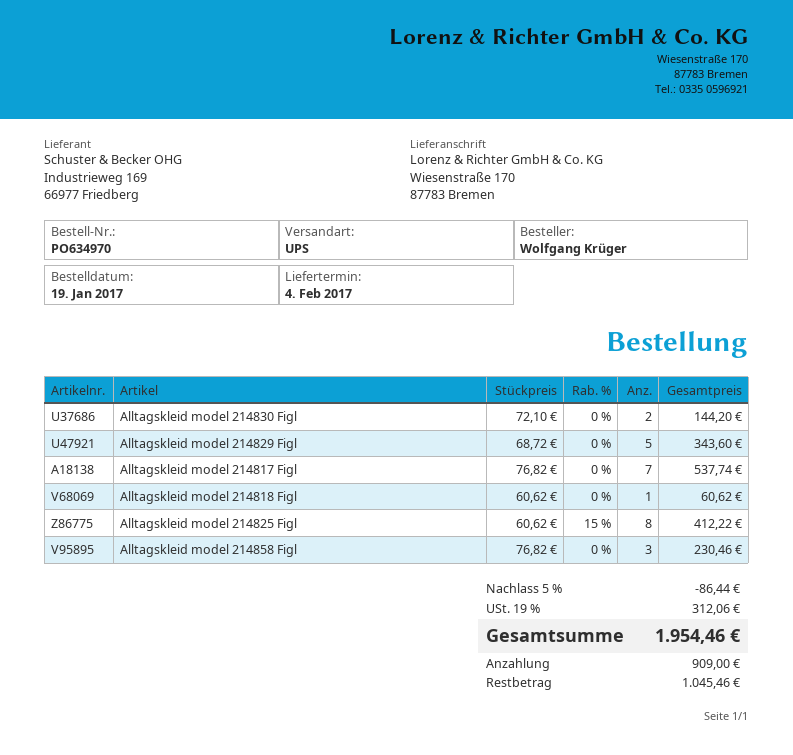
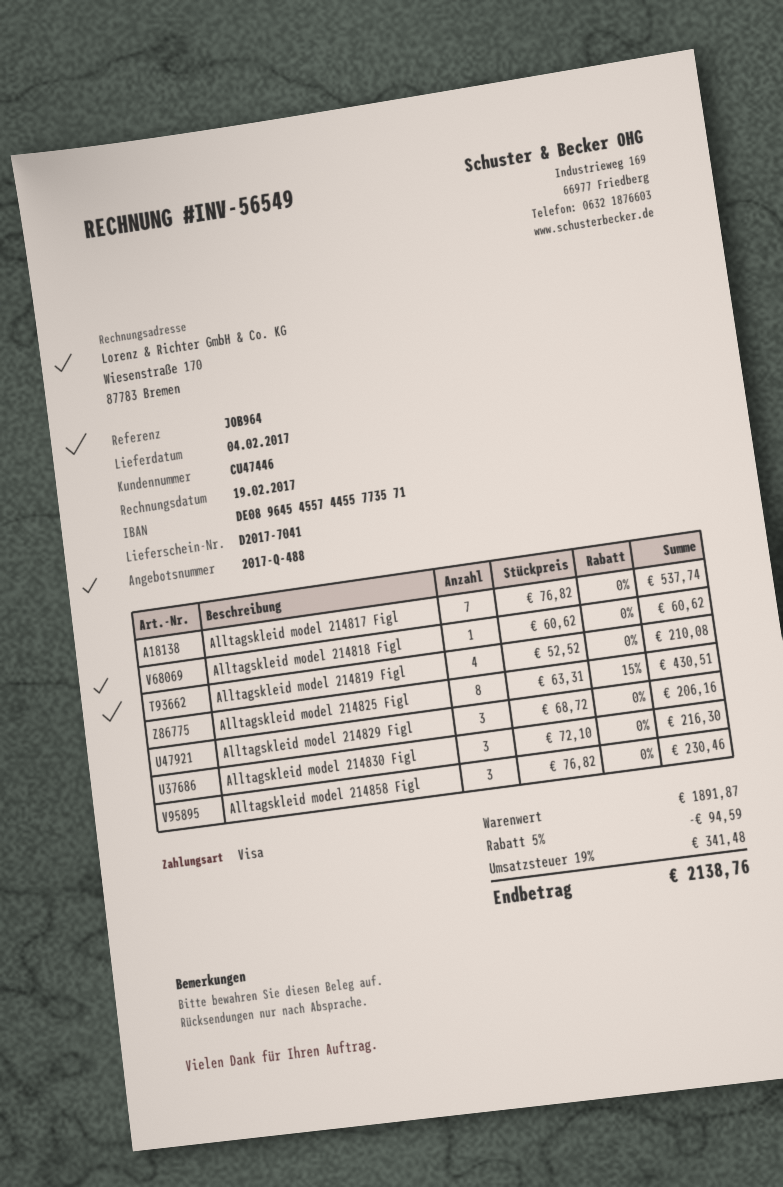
Alltagskleid model 214830 Figl: 2 x 72.10 = 144.20 -> 3 x 72.10 = 216.30
Alltagskleid model 214829 Figl: 5 x 68.72 = 343.60 -> 3 x 68.72 = 206.16
Alltagskleid model 214825 Figl: 8 x 60.62 - 15% = 412.22 -> 8 x 63.31 - 15% = 430.51
Alltagskleid model 214819 Figl: none -> 4 x 52.52 = 210.08
discount: 5% = 86.44 -> 5% = 94.59
tax: 19% = 312.06 -> 19% = 341.48
total: 1954.46 -> 2138.76

